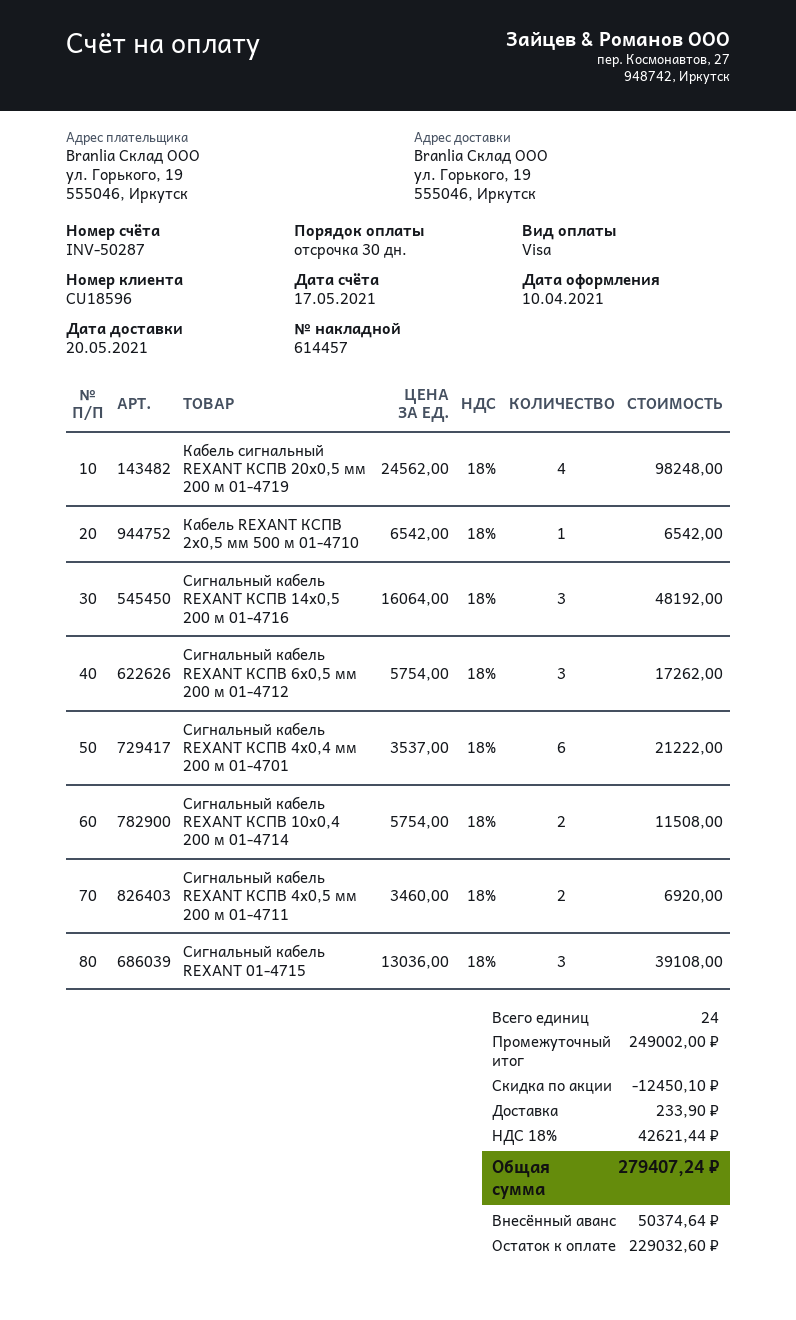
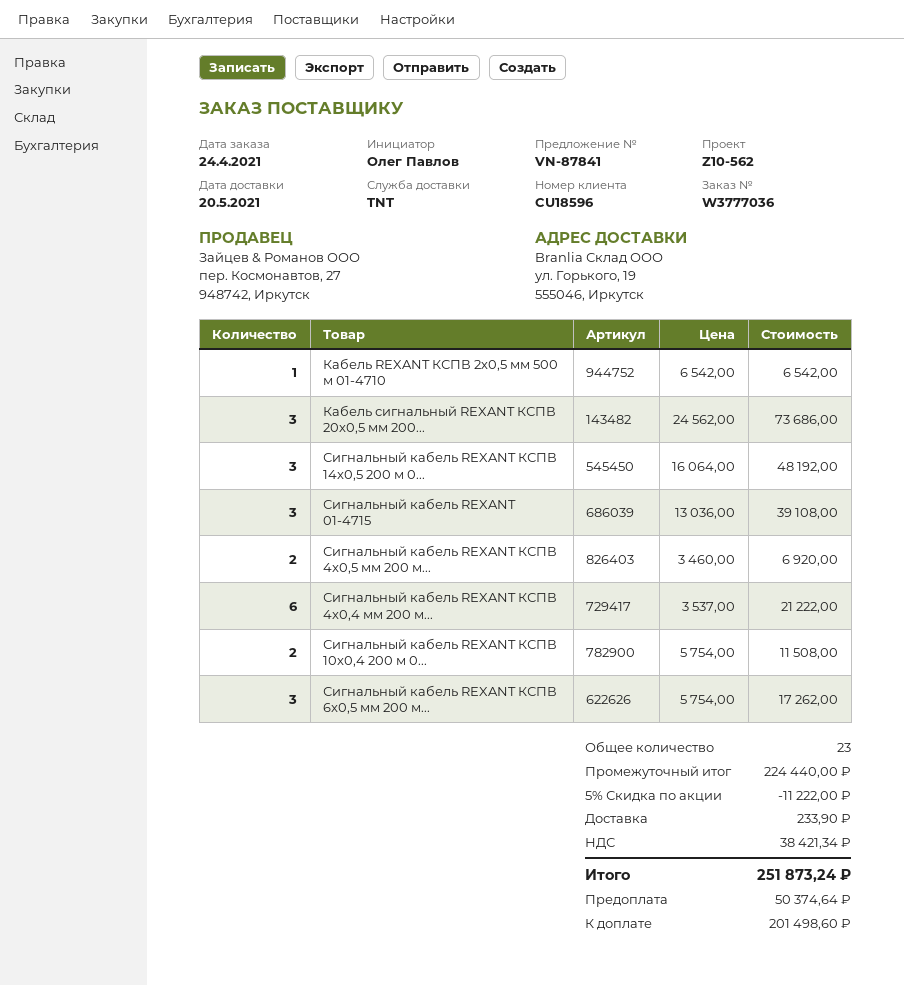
order date: 2021-04-10 -> 2021-04-24
Кабель сигнальный REXANT КСПВ 20x0,5 мм 200 м 01-4719: 4 x 24562.00 = 98248.00 -> 3 x 24562.00 = 73686.00
total quantity: 24 -> 23
subtotal: 249002.00 -> 224440.00
discount: 12450.10 -> 11222.00
tax: 42621.44 -> 38421.34
total: 279407.24 -> 251873.24
balance: 229032.60 -> 201498.60

